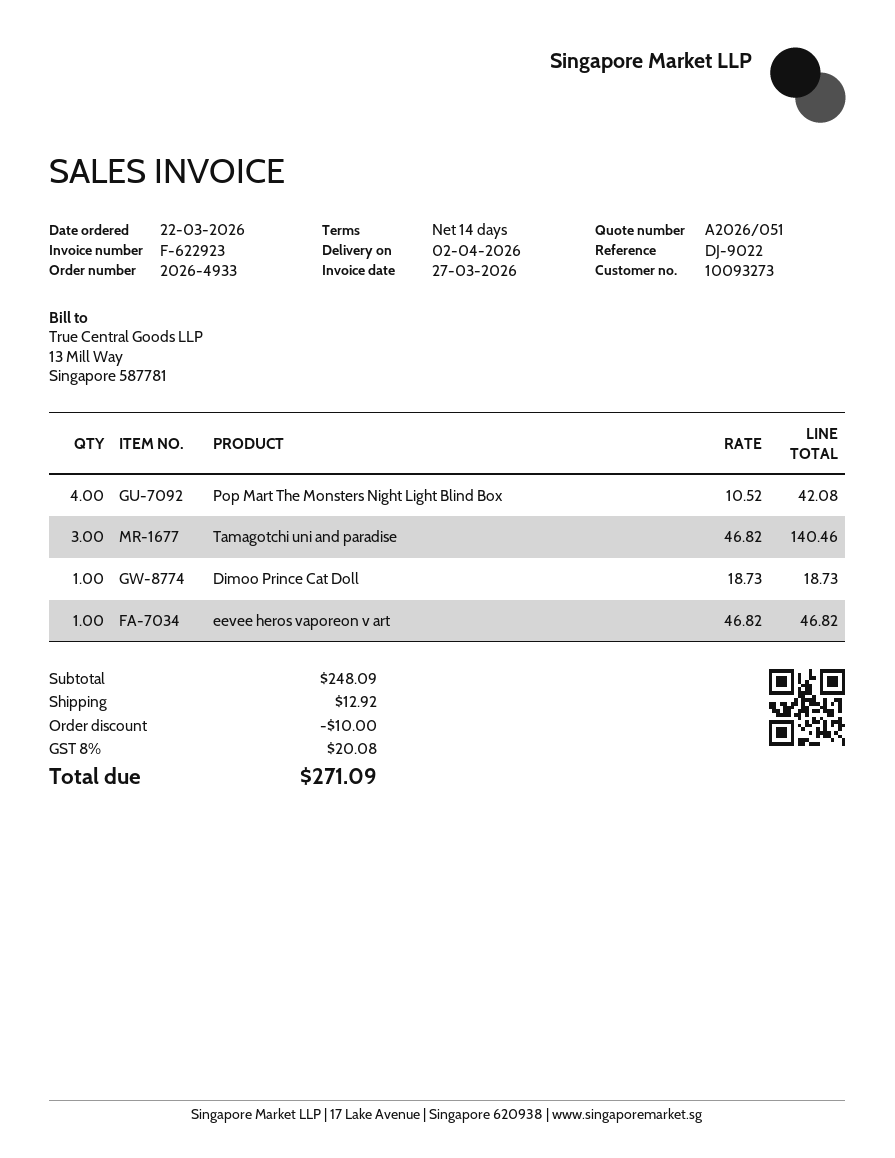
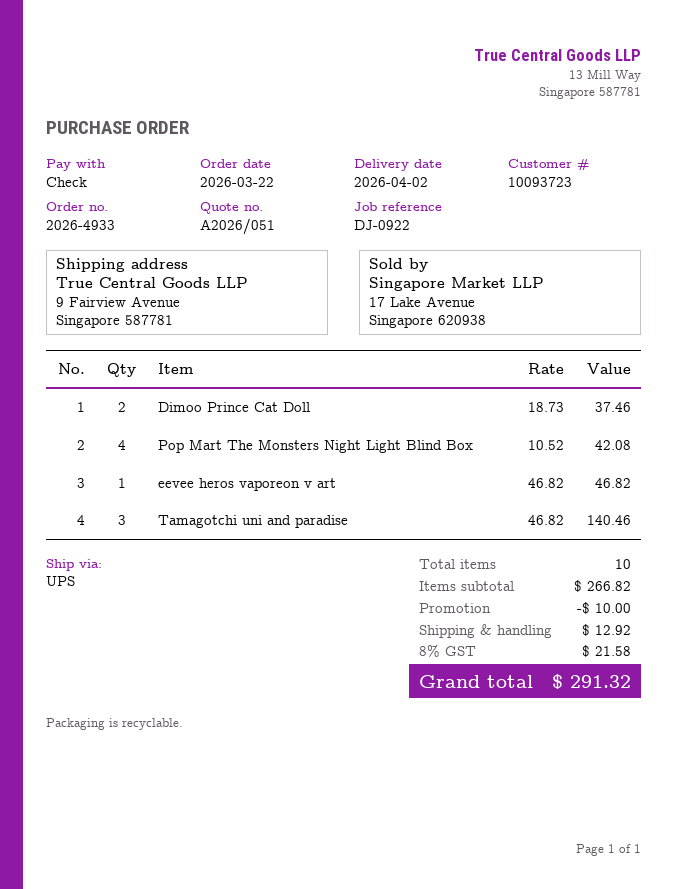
customer number: 10093273 -> 10093723
reference: DJ-9022 -> DJ-0922
Dimoo Prince Cat Doll: 1 x 18.73 = 18.73 -> 2 x 18.73 = 37.46
subtotal: 248.09 -> 266.82
tax: 8% = 20.08 -> 8% = 21.58
total: 271.09 -> 291.32

